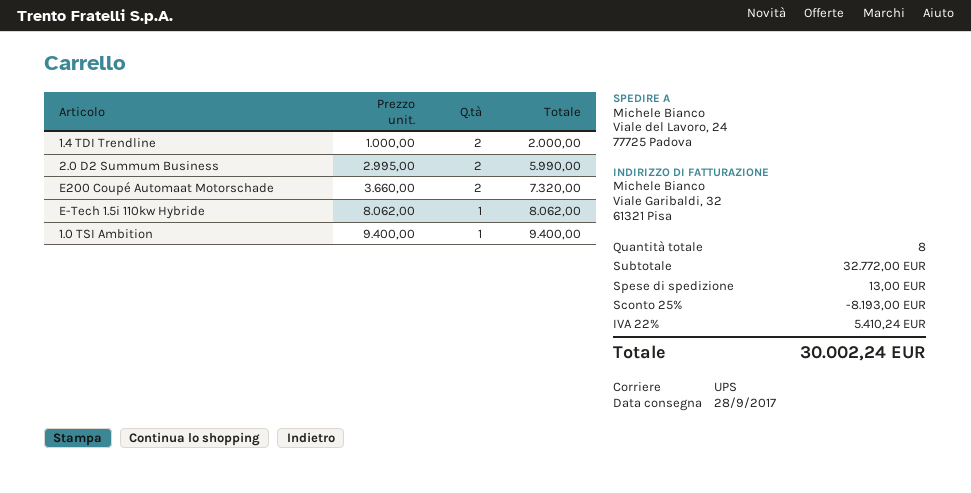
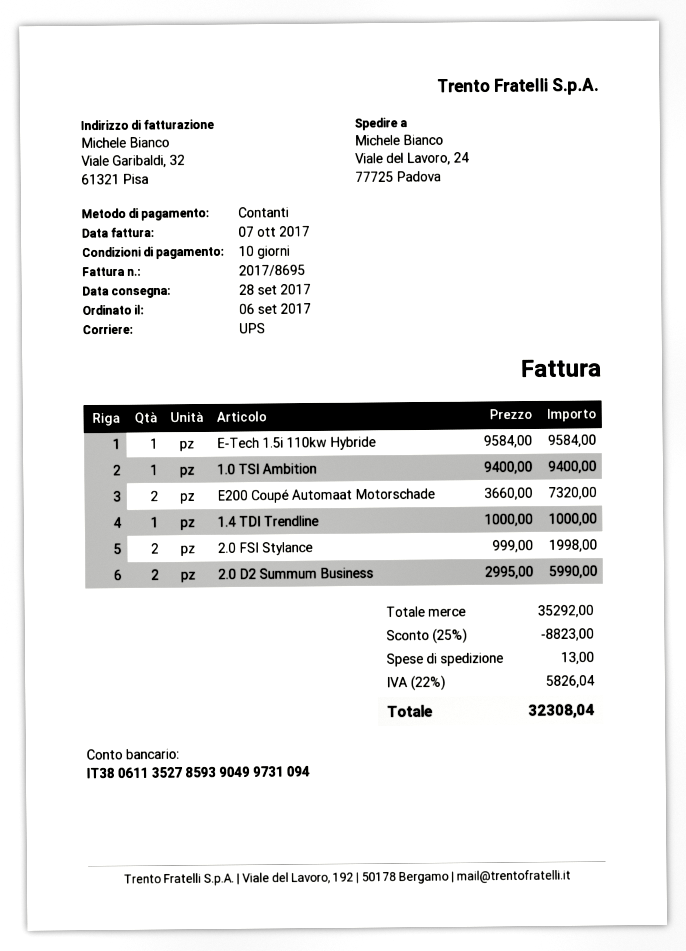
1.4 TDI Trendline: 2 x 1000.00 = 2000.00 -> 1 x 1000.00 = 1000.00
E-Tech 1.5i 110kw Hybride: 1 x 8062.00 = 8062.00 -> 1 x 9584.00 = 9584.00
2.0 FSI Stylance: none -> 2 x 999.00 = 1998.00
subtotal: 32772.00 -> 35292.00
discount: 25% = 8193.00 -> 25% = 8823.00
tax: 22% = 5410.24 -> 22% = 5826.04
total: 30002.24 -> 32308.04

